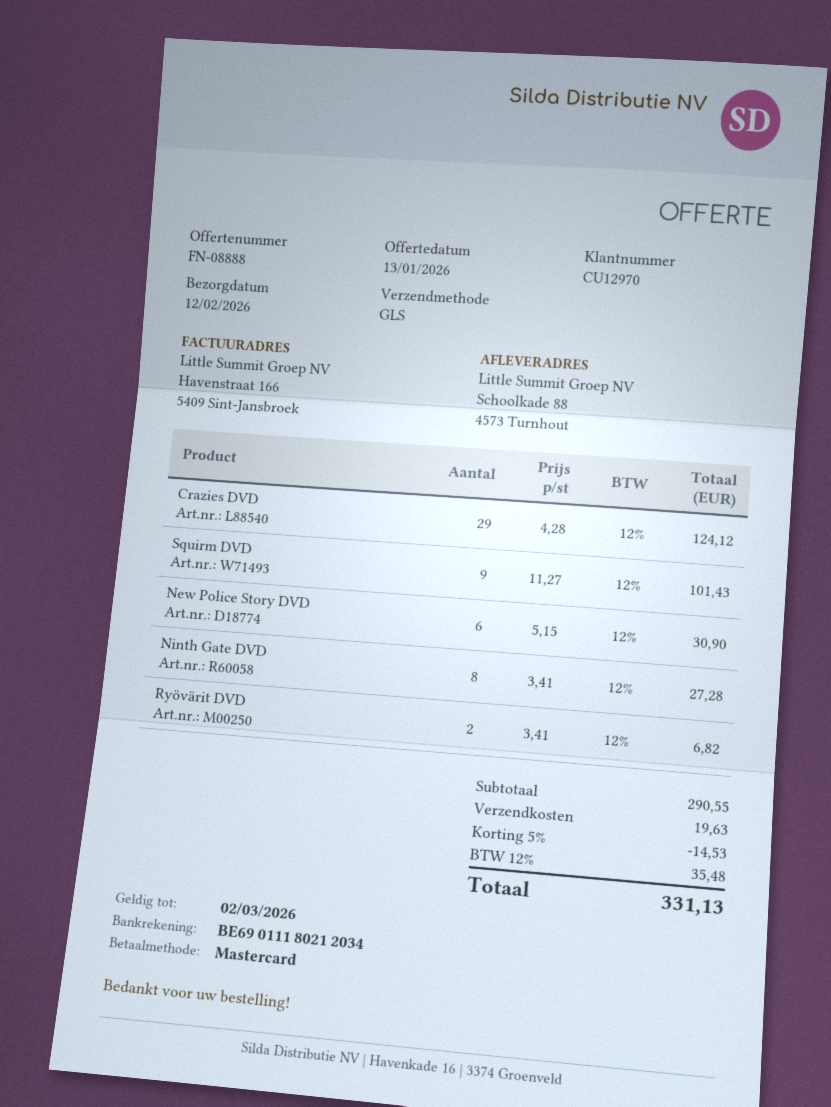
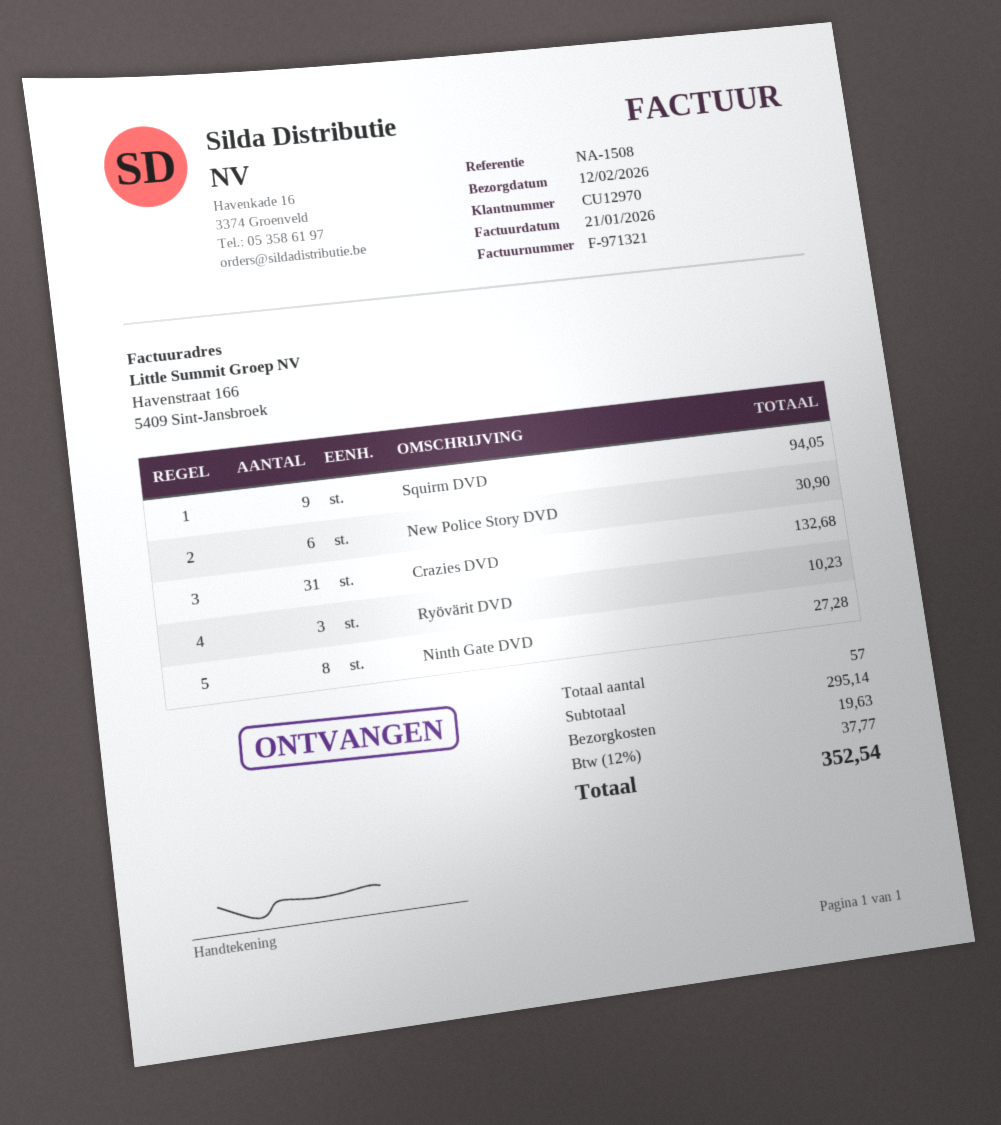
Crazies DVD: 29 for 124.12 -> 31 for 132.68
Squirm DVD: 9 for 101.43 -> 9 for 94.05
Ryövärit DVD: 2 for 6.82 -> 3 for 10.23
subtotal: 290.55 -> 295.14
discount: 5% = 14.53 -> none
tax: 12% = 35.48 -> 12% = 37.77
total: 331.13 -> 352.54

